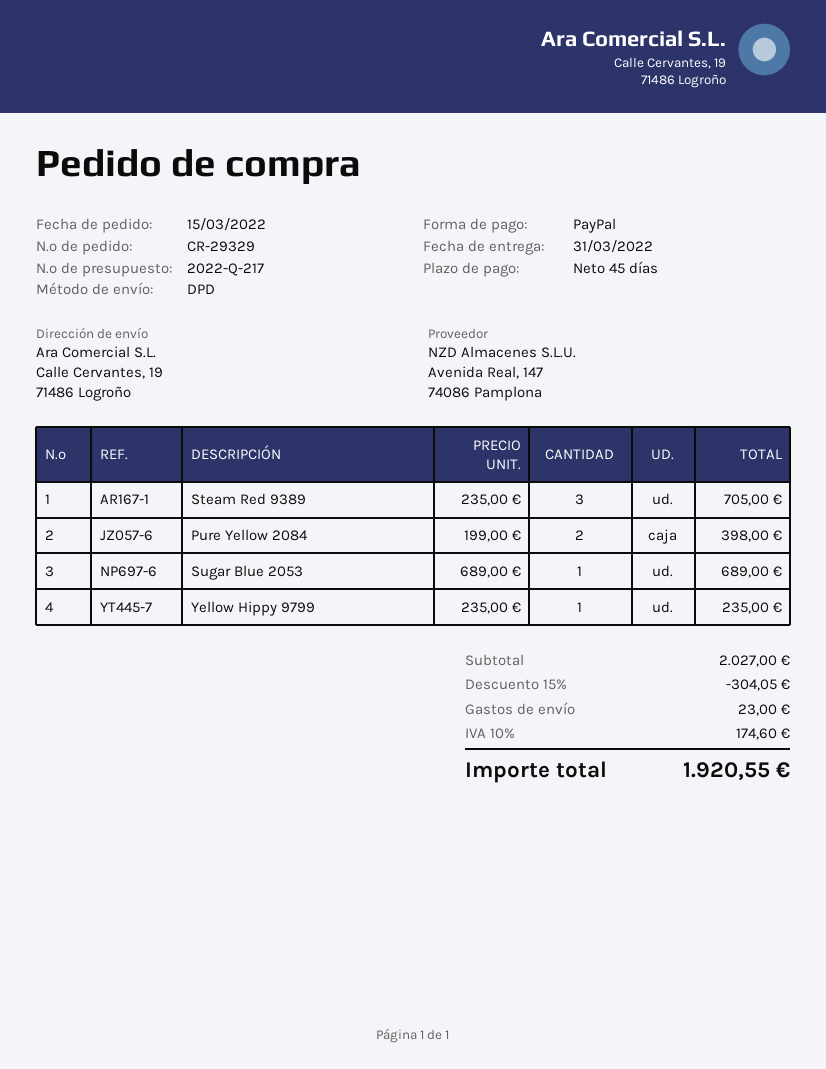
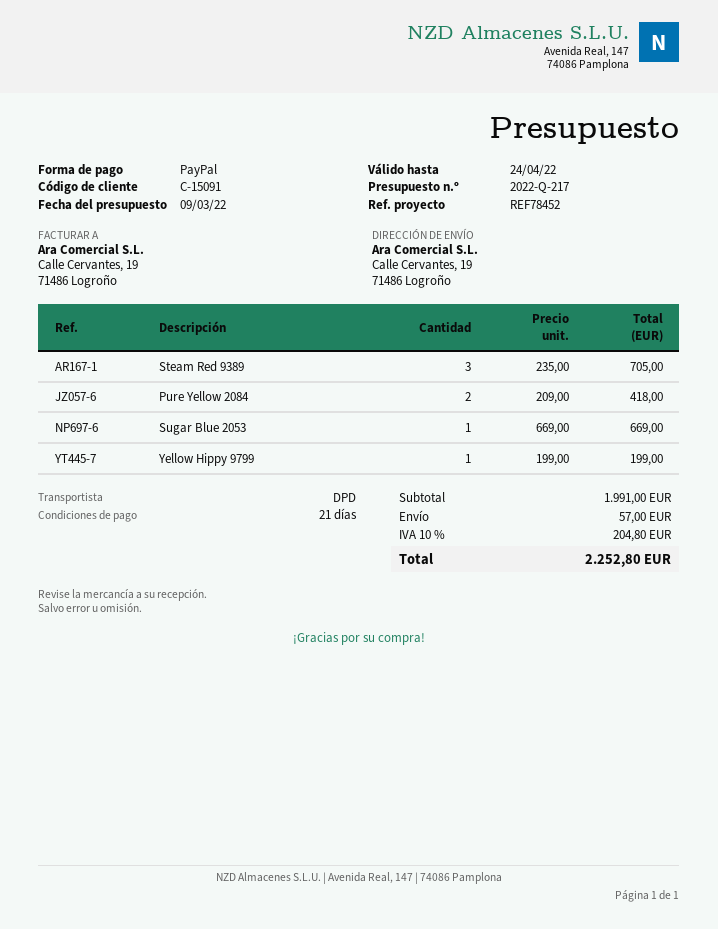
payment terms: 45 days -> 21 days
Pure Yellow 2084: 2 x 199.00 = 398.00 -> 2 x 209.00 = 418.00
Sugar Blue 2053: 1 x 689.00 = 689.00 -> 1 x 669.00 = 669.00
Yellow Hippy 9799: 1 x 235.00 = 235.00 -> 1 x 199.00 = 199.00
subtotal: 2027.00 -> 1991.00
discount: 15% = 304.05 -> none
shipping: 23.00 -> 57.00
tax: 10% = 174.60 -> 10% = 204.80
total: 1920.55 -> 2252.80

